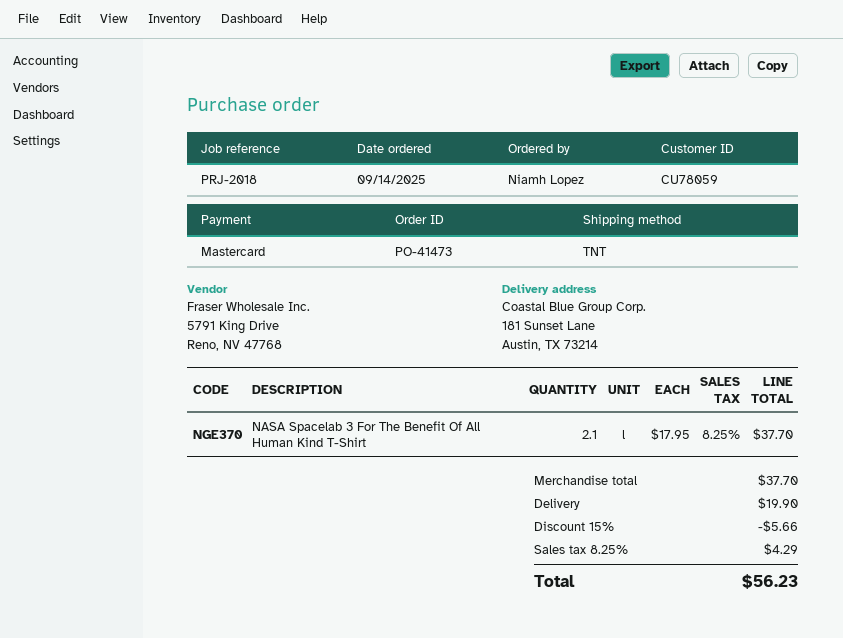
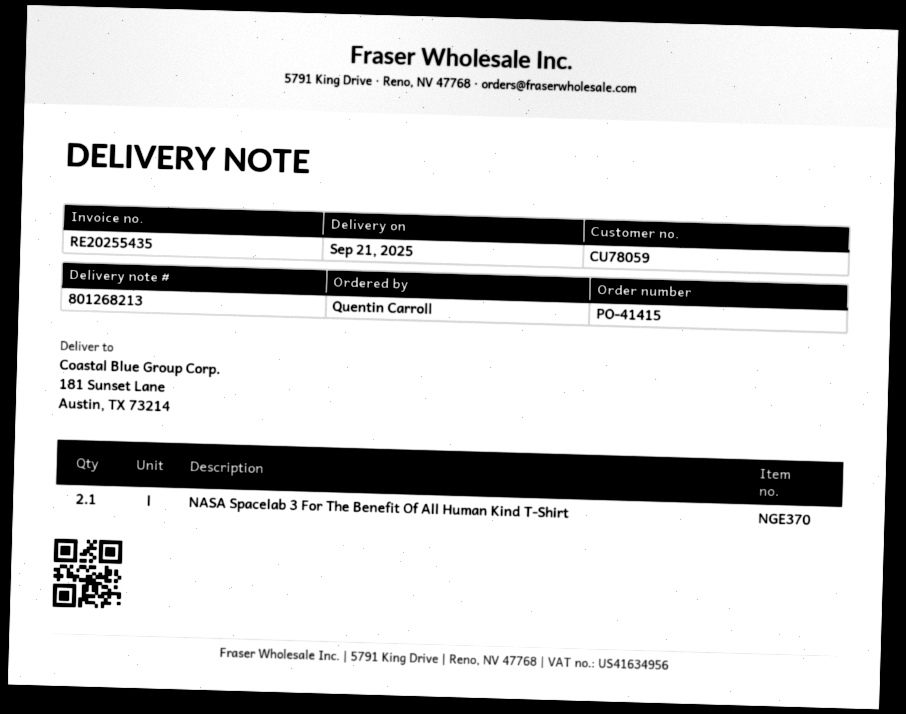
order number: PO-41473 -> PO-41415
ordered by: Niamh Lopez -> Quentin Carroll

